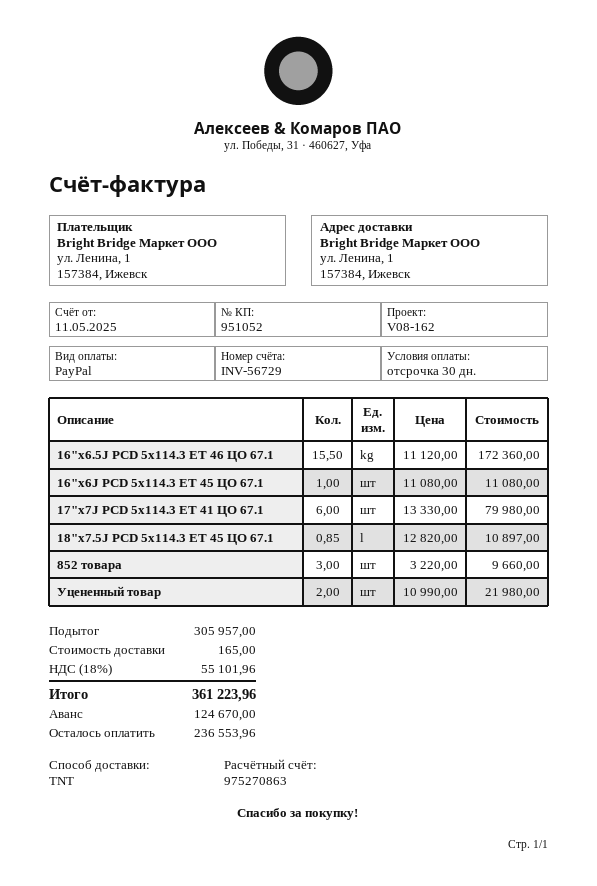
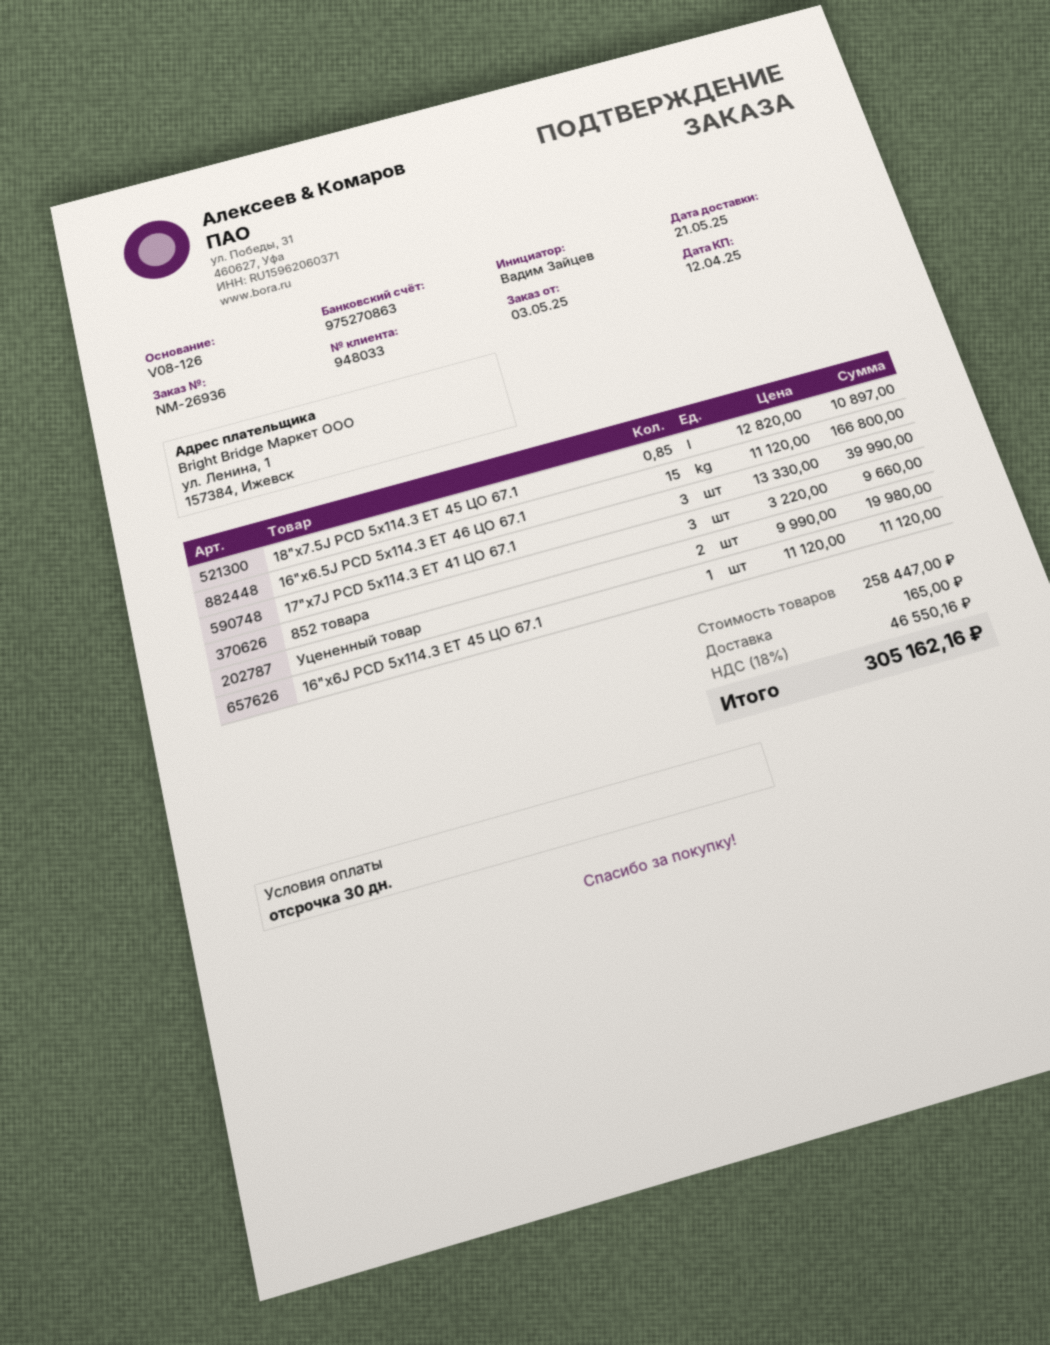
reference: V08-162 -> V08-126
16"x6.5J PCD 5x114.3 ЕТ 46 ЦО 67.1: 15.5 x 11120.00 = 172360.00 -> 15 x 11120.00 = 166800.00
16"x6J PCD 5x114.3 ЕТ 45 ЦО 67.1: 1 x 11080.00 = 11080.00 -> 1 x 11120.00 = 11120.00
17"x7J PCD 5x114.3 ЕТ 41 ЦО 67.1: 6 x 13330.00 = 79980.00 -> 3 x 13330.00 = 39990.00
Уцененный товар: 2 x 10990.00 = 21980.00 -> 2 x 9990.00 = 19980.00
subtotal: 305957.00 -> 258447.00
tax: 18% = 55101.96 -> 18% = 46550.16
total: 361223.96 -> 305162.16

